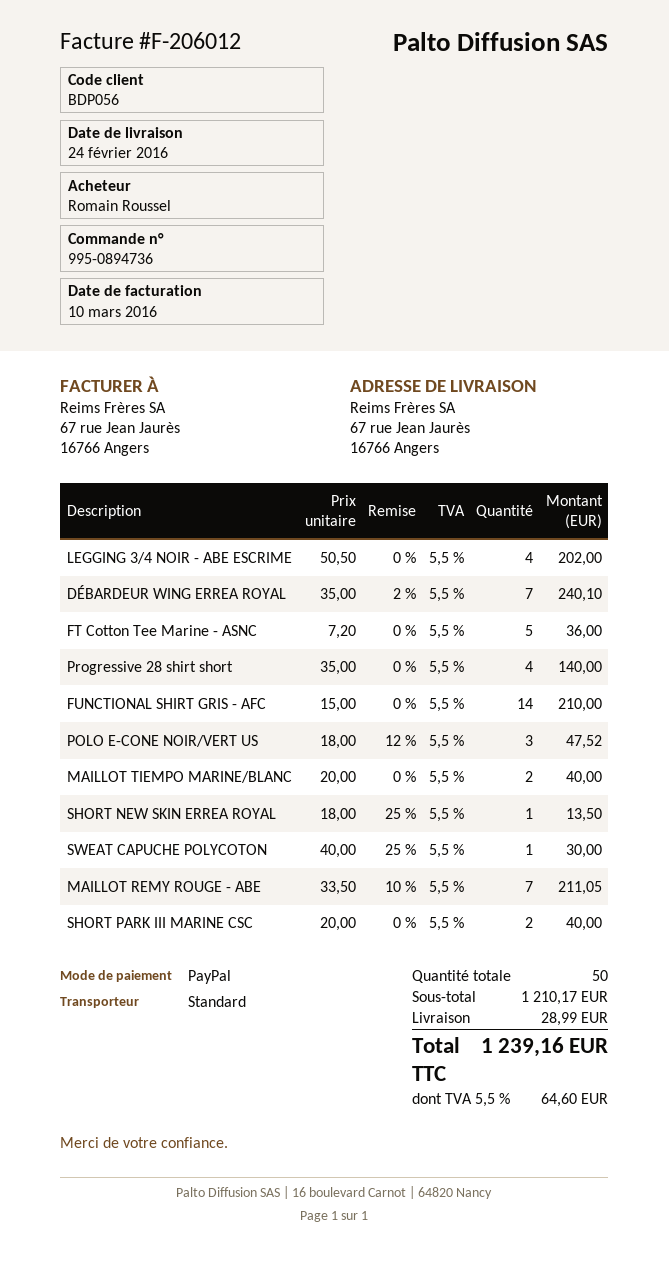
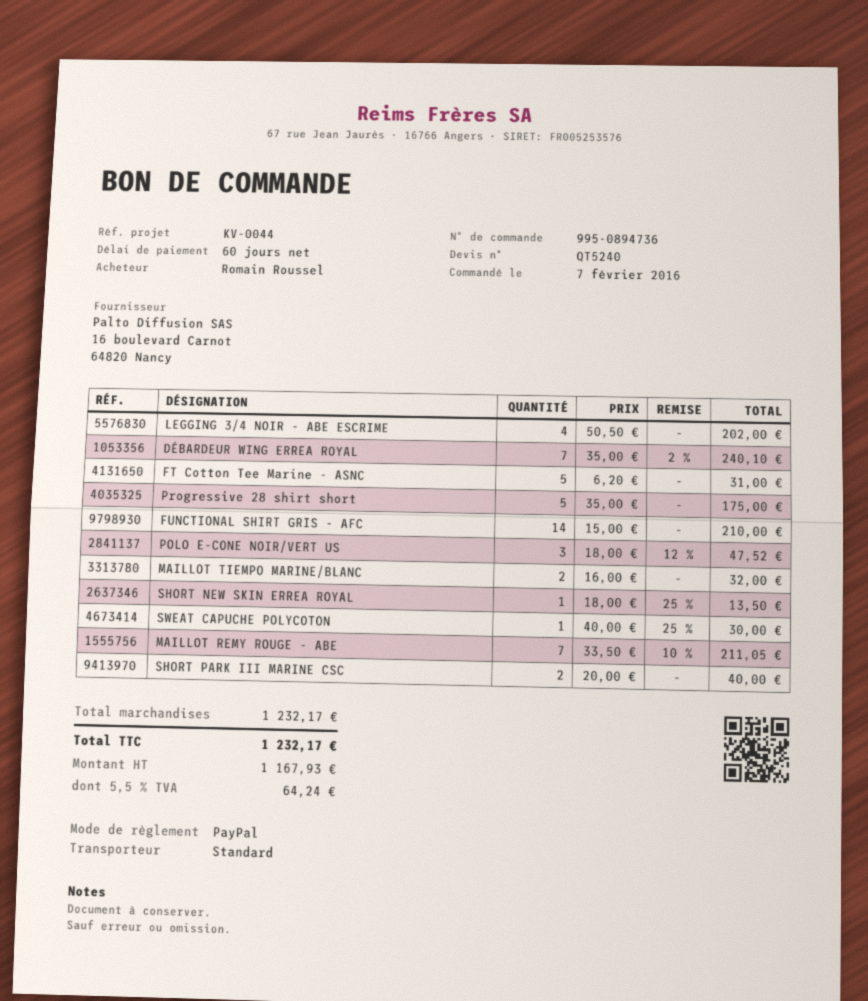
FT Cotton Tee Marine - ASNC: 5 x 7.20 = 36.00 -> 5 x 6.20 = 31.00
Progressive 28 shirt short: 4 x 35.00 = 140.00 -> 5 x 35.00 = 175.00
MAILLOT TIEMPO MARINE/BLANC: 2 x 20.00 = 40.00 -> 2 x 16.00 = 32.00
subtotal: 1210.17 -> 1232.17
shipping: 28.99 -> none
tax: 5.5% = 64.60 -> 5.5% = 64.24
total: 1239.16 -> 1232.17

